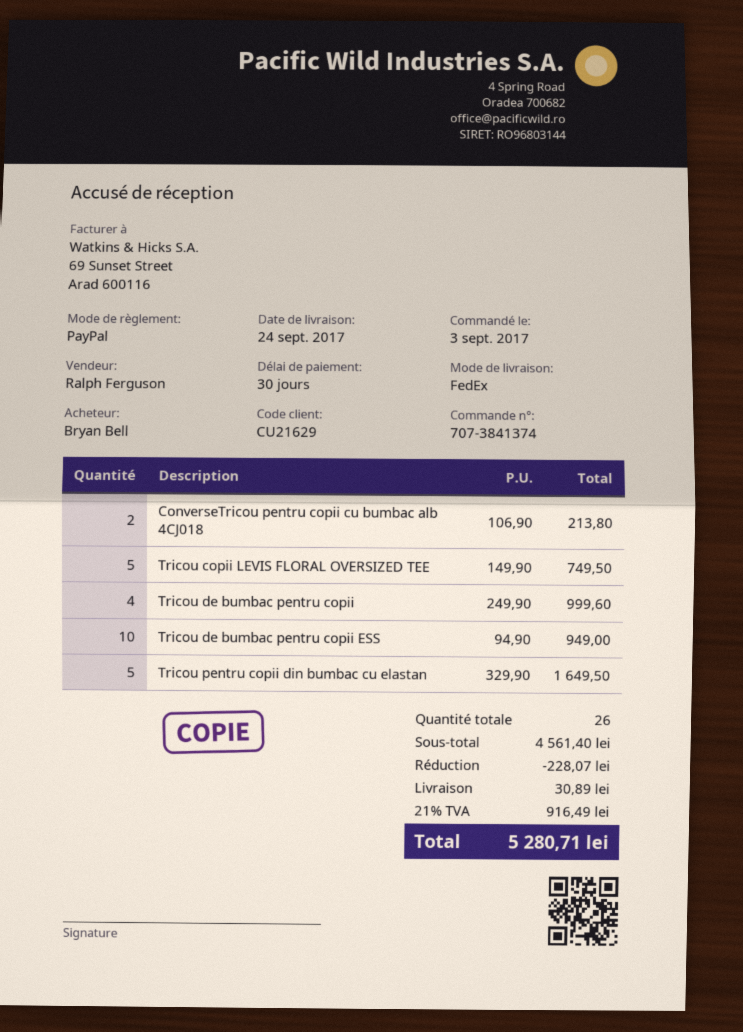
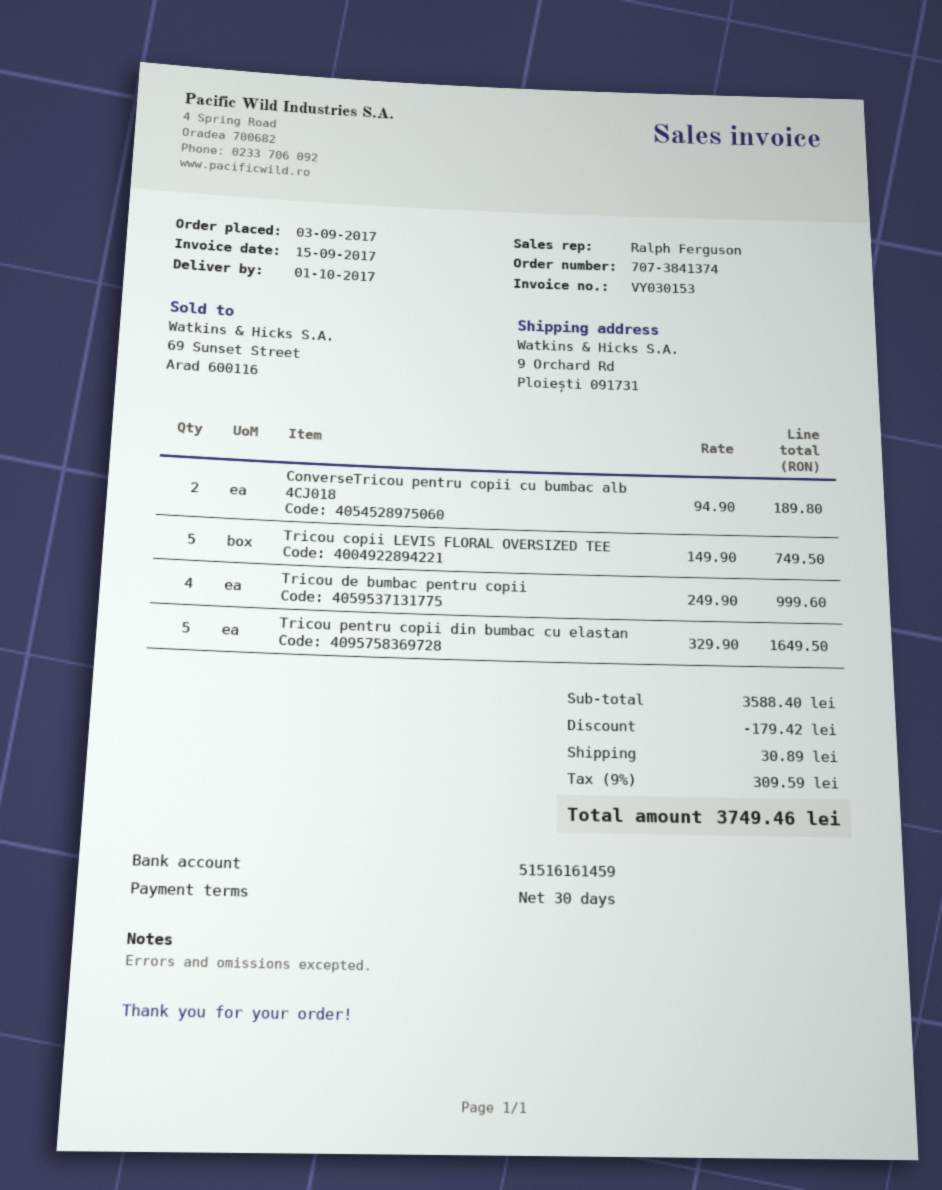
delivery date: 2017-09-24 -> 2017-10-01
ConverseTricou pentru copii cu bumbac alb 4CJ018: 2 x 106.90 = 213.80 -> 2 x 94.90 = 189.80
Tricou de bumbac pentru copii ESS: 10 x 94.90 = 949.00 -> none
subtotal: 4561.40 -> 3588.40
discount: 228.07 -> 179.42
tax: 21% = 916.49 -> 9% = 309.59
total: 5280.71 -> 3749.46

